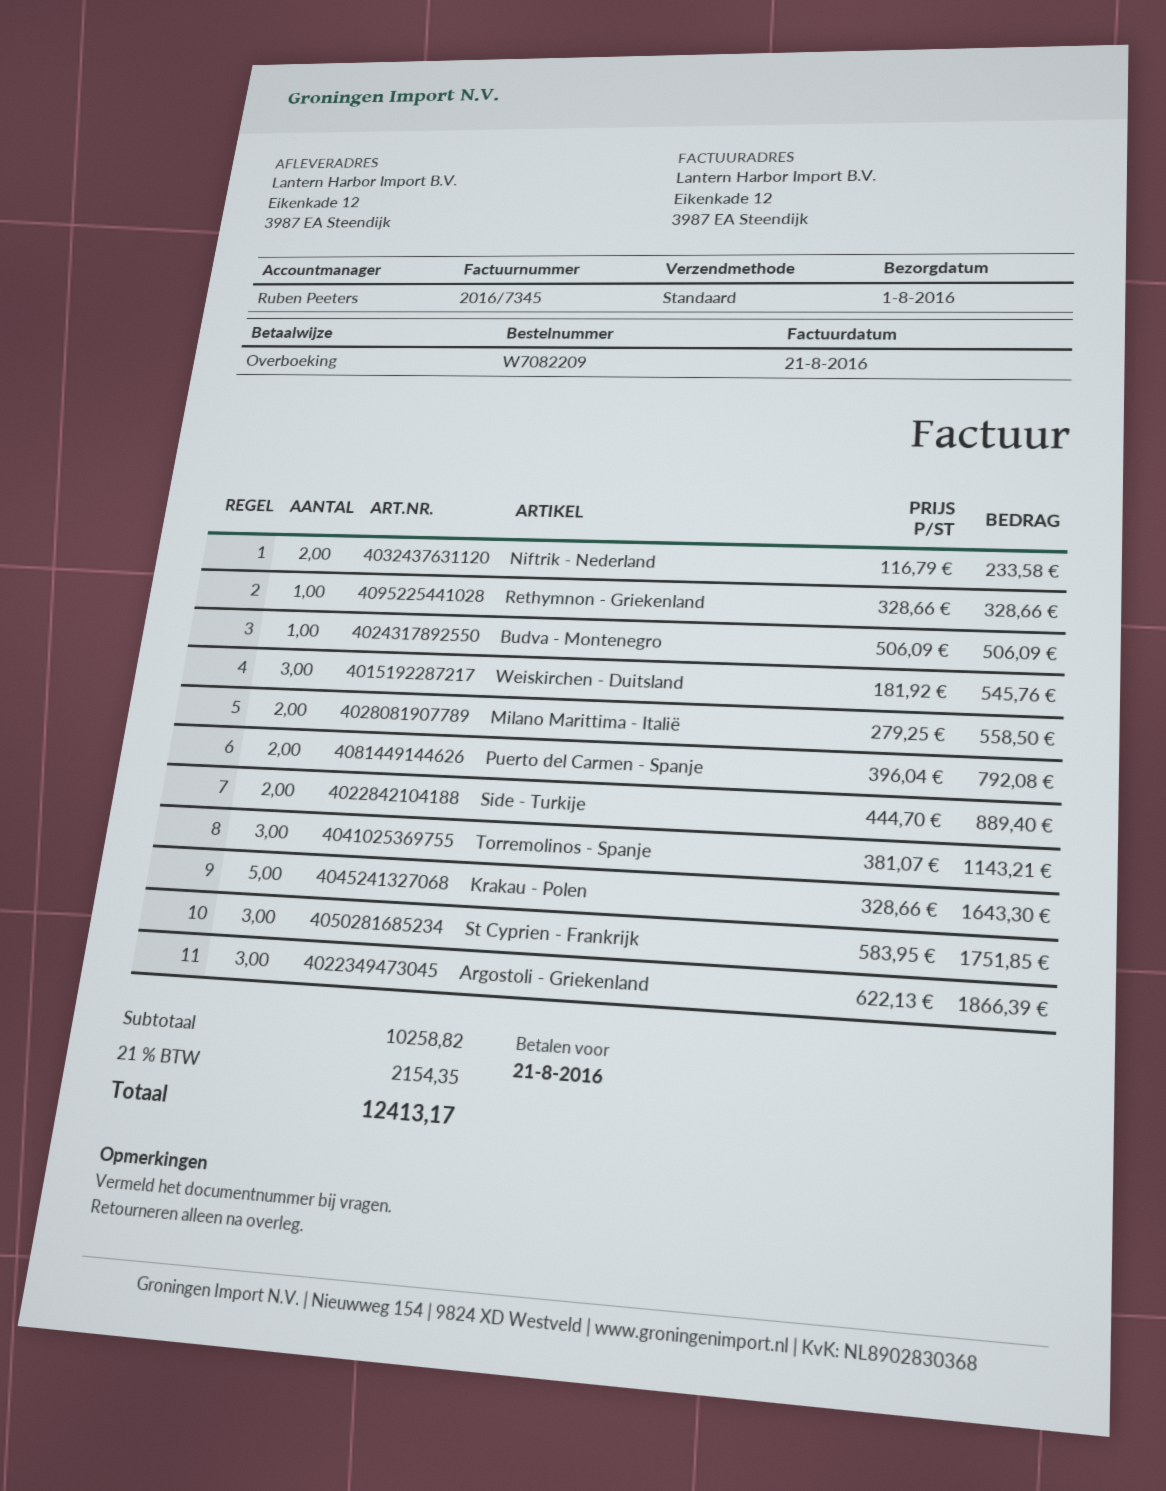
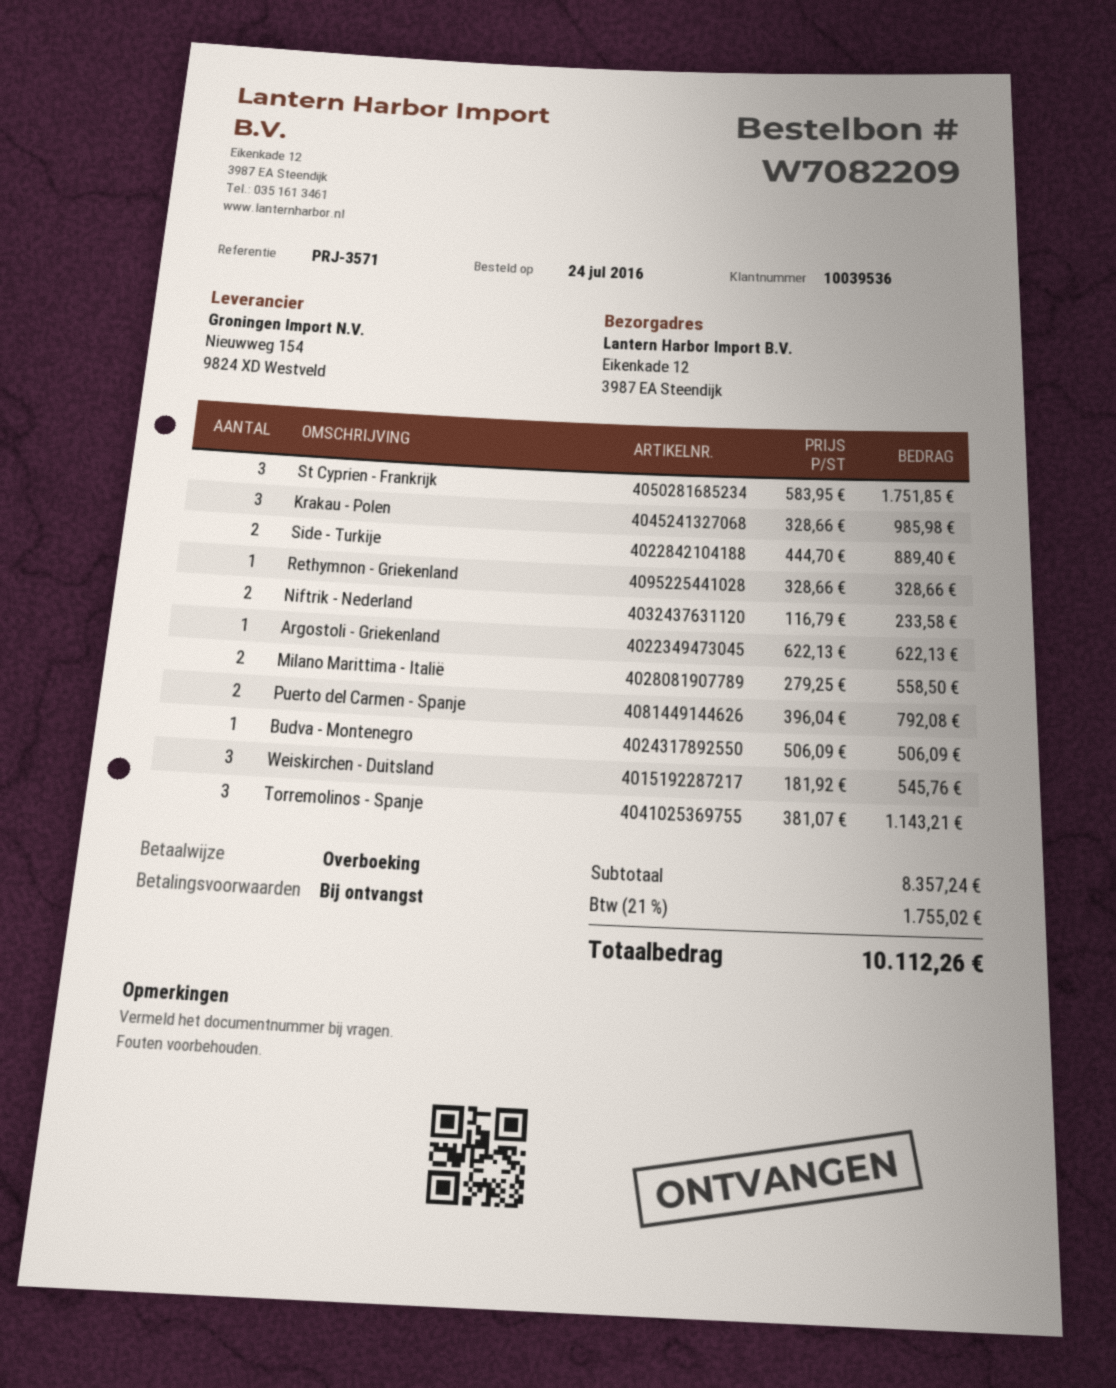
Krakau - Polen: 5 x 328.66 = 1643.30 -> 3 x 328.66 = 985.98
Argostoli - Griekenland: 3 x 622.13 = 1866.39 -> 1 x 622.13 = 622.13
subtotal: 10258.82 -> 8357.24
tax: 21% = 2154.35 -> 21% = 1755.02
total: 12413.17 -> 10112.26

